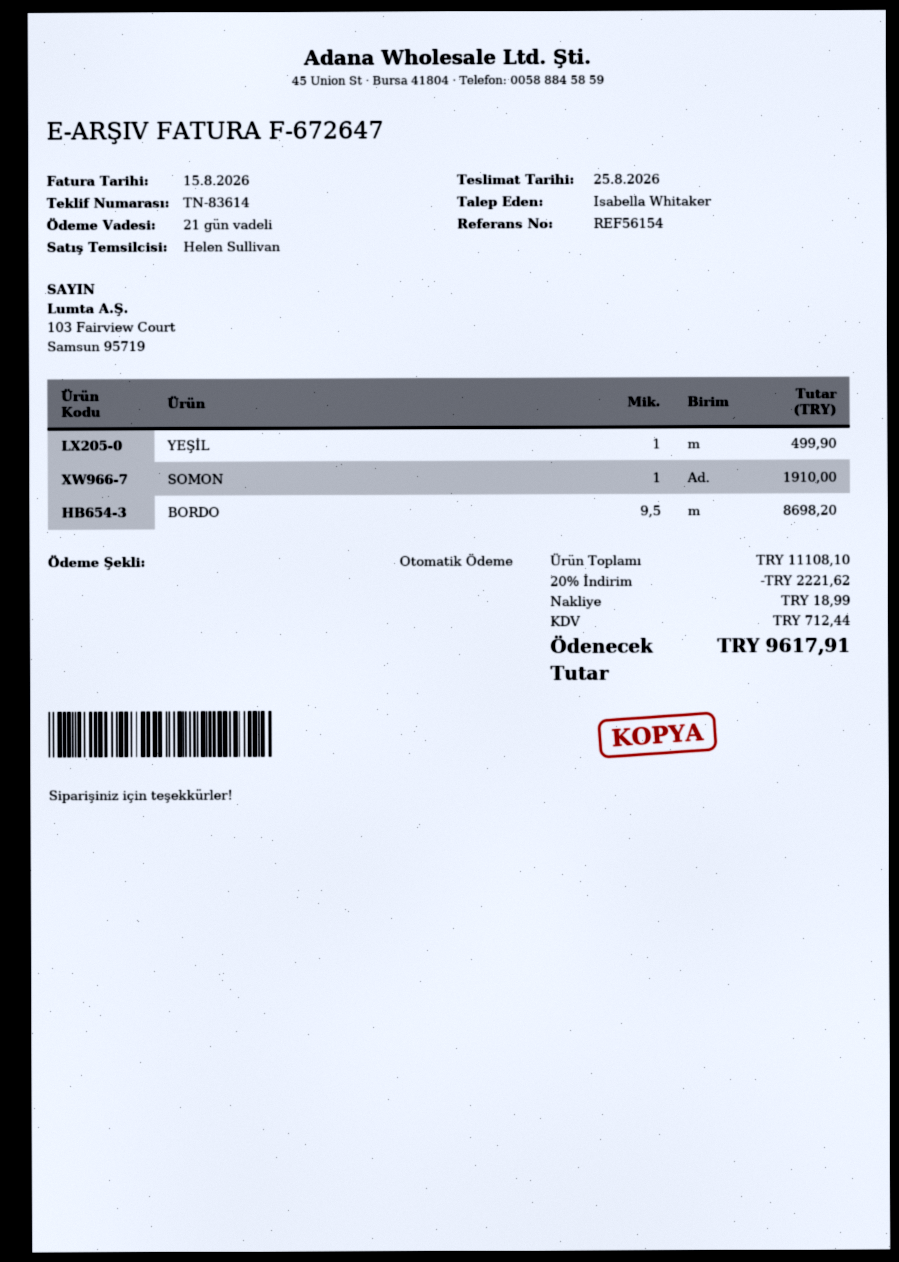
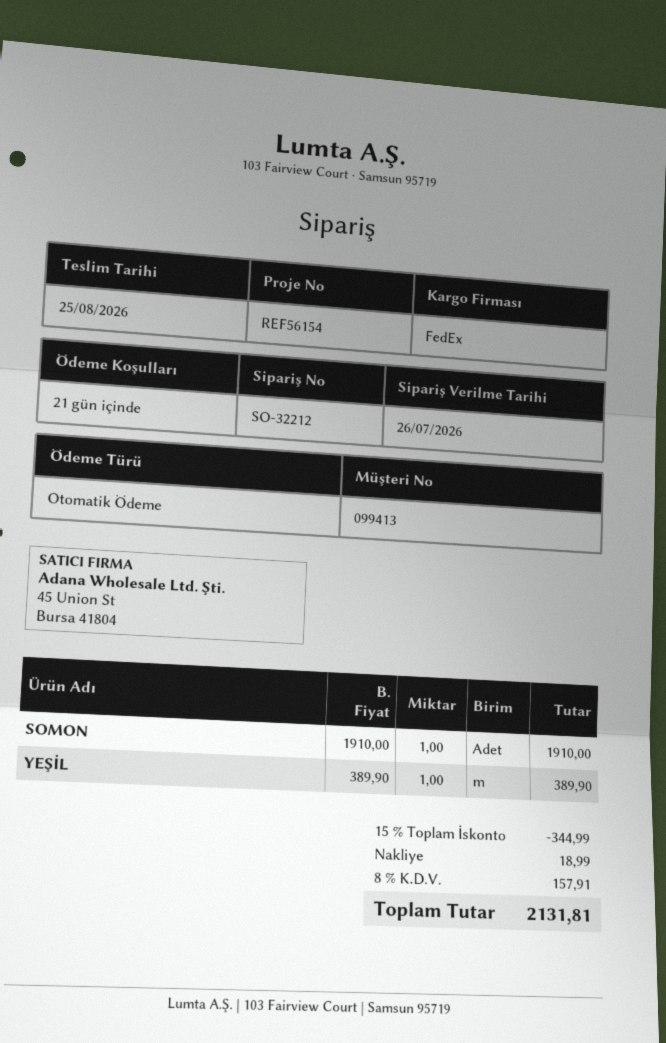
YEŞİL: 1 for 499.90 -> 1 for 389.90
BORDO: 9.5 for 8698.20 -> none
discount: 20% = 2221.62 -> 15% = 344.99
tax: 712.44 -> 157.91
total: 9617.91 -> 2131.81

